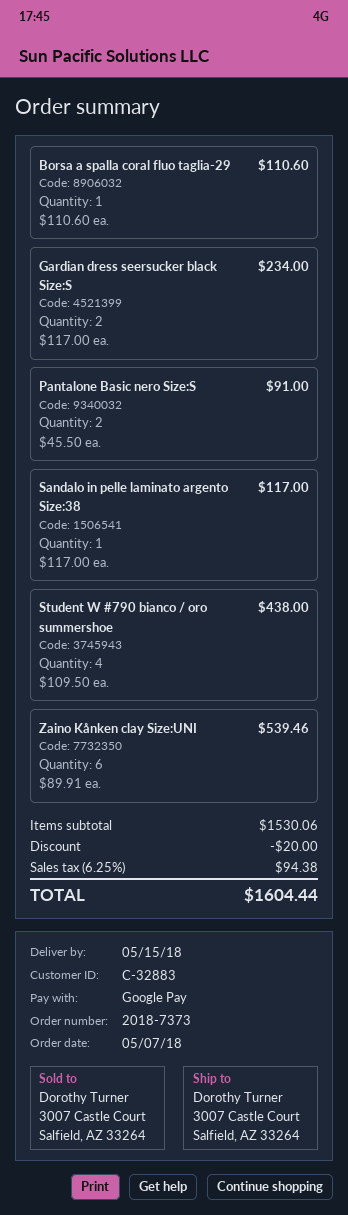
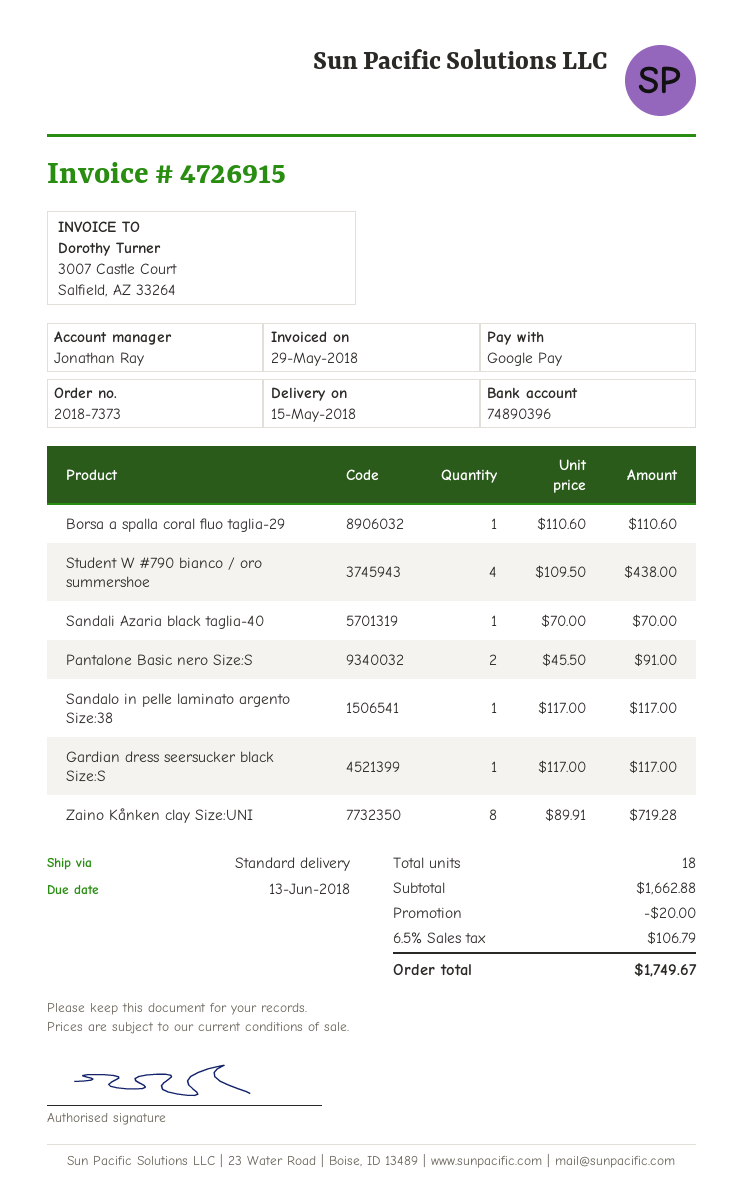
Gardian dress seersucker black Size:S: 2 x 117.00 = 234.00 -> 1 x 117.00 = 117.00
Zaino Kånken clay Size:UNI: 6 x 89.91 = 539.46 -> 8 x 89.91 = 719.28
Sandali Azaria black taglia-40: none -> 1 x 70.00 = 70.00
subtotal: 1530.06 -> 1662.88
tax: 6.25% = 94.38 -> 6.5% = 106.79
total: 1604.44 -> 1749.67

